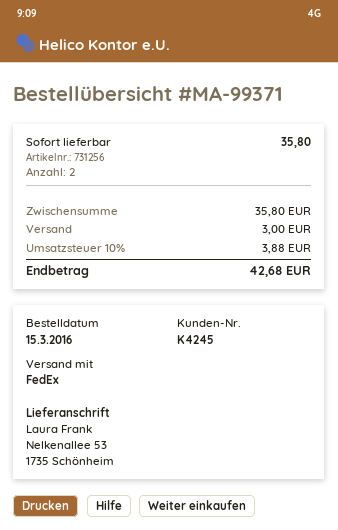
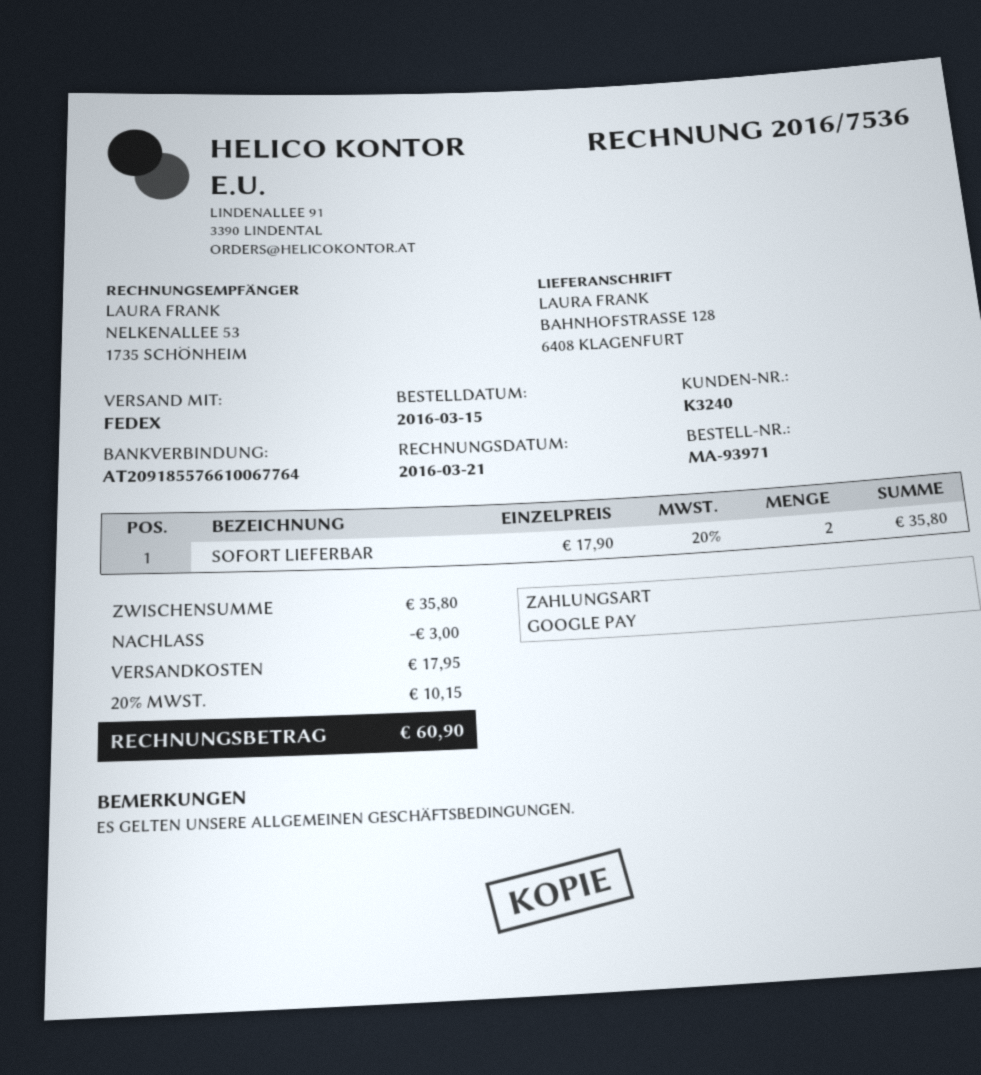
order number: MA-99371 -> MA-93971
customer number: K4245 -> K3240
ship to: Nelkenallee 53, 1735 Schönheim -> BAHNHOFSTRASSE 128, 6408 KLAGENFURT
discount: none -> 3.00
shipping: 3.00 -> 17.95
tax: 10% = 3.88 -> 20% = 10.15
total: 42.68 -> 60.90

